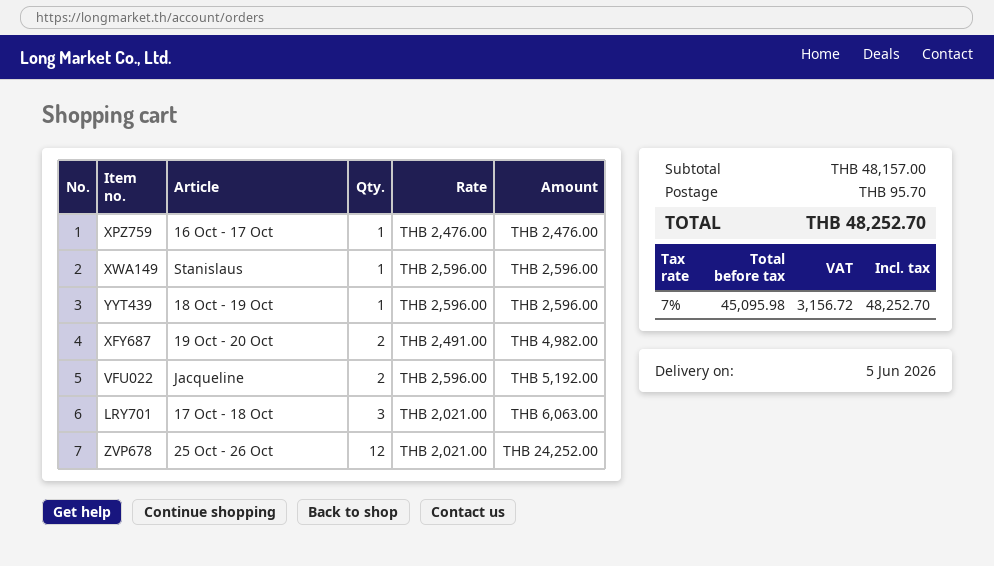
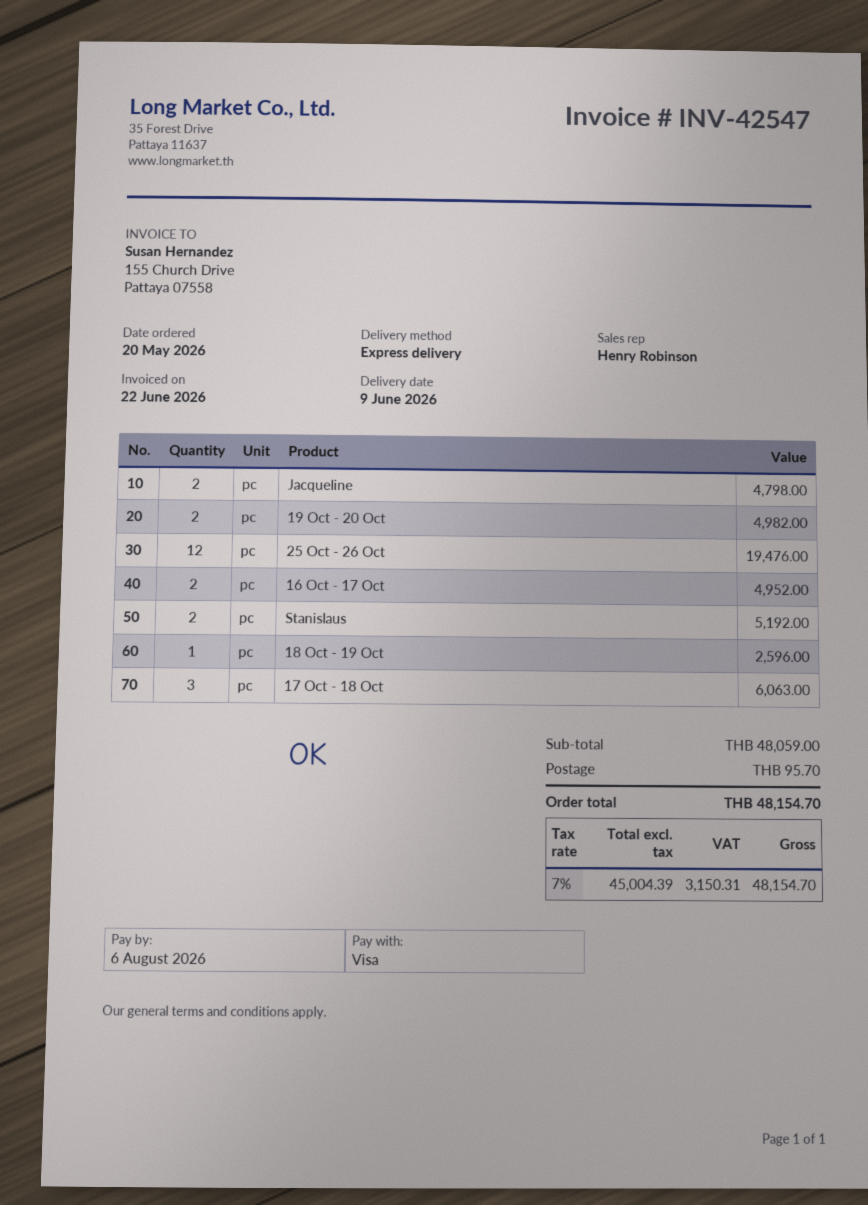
delivery date: 2026-06-05 -> 2026-06-09
16 Oct - 17 Oct: 1 for 2476.00 -> 2 for 4952.00
Stanislaus: 1 for 2596.00 -> 2 for 5192.00
Jacqueline: 2 for 5192.00 -> 2 for 4798.00
25 Oct - 26 Oct: 12 for 24252.00 -> 12 for 19476.00
subtotal: 48157.00 -> 48059.00
net: 45095.98 -> 45004.39
tax: 7% = 3156.72 -> 7% = 3150.31
total: 48252.70 -> 48154.70

